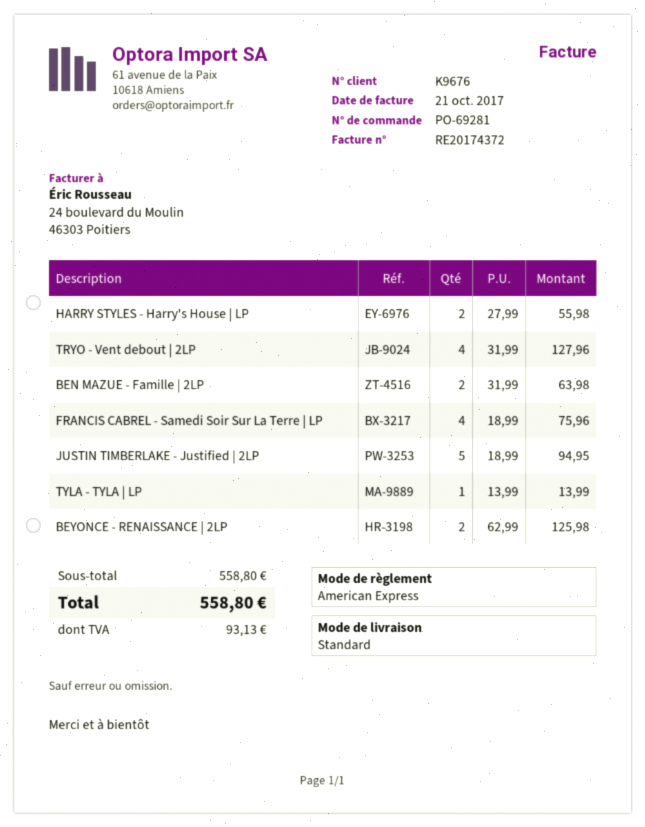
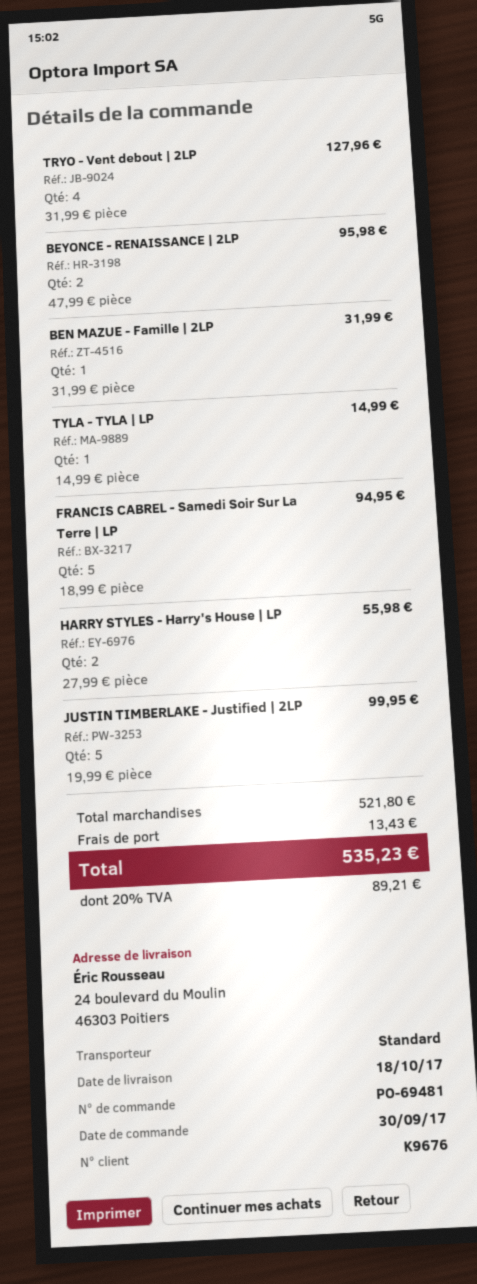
order number: PO-69281 -> PO-69481
BEN MAZUE - Famille | 2LP: 2 x 31.99 = 63.98 -> 1 x 31.99 = 31.99
FRANCIS CABREL - Samedi Soir Sur La Terre | LP: 4 x 18.99 = 75.96 -> 5 x 18.99 = 94.95
JUSTIN TIMBERLAKE - Justified | 2LP: 5 x 18.99 = 94.95 -> 5 x 19.99 = 99.95
TYLA - TYLA | LP: 1 x 13.99 = 13.99 -> 1 x 14.99 = 14.99
BEYONCE - RENAISSANCE | 2LP: 2 x 62.99 = 125.98 -> 2 x 47.99 = 95.98
subtotal: 558.80 -> 521.80
shipping: none -> 13.43
tax: 93.13 -> 89.21
total: 558.80 -> 535.23

